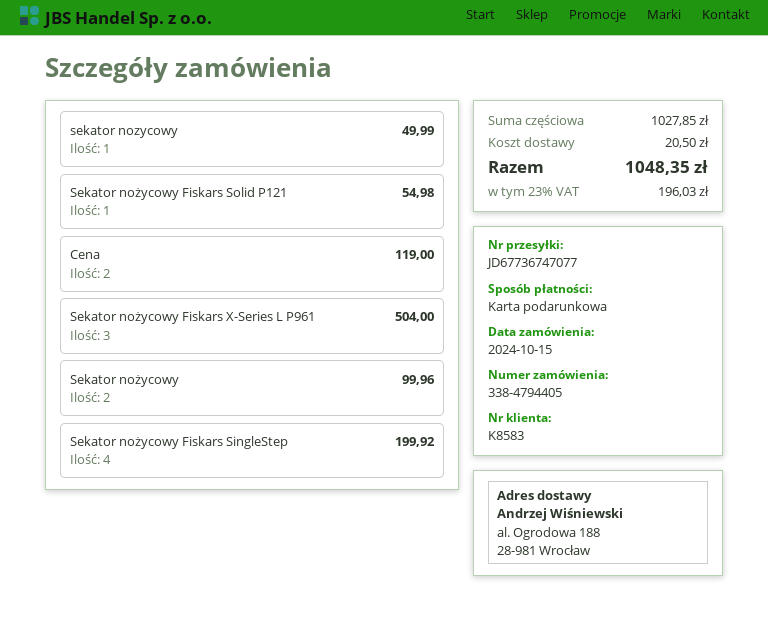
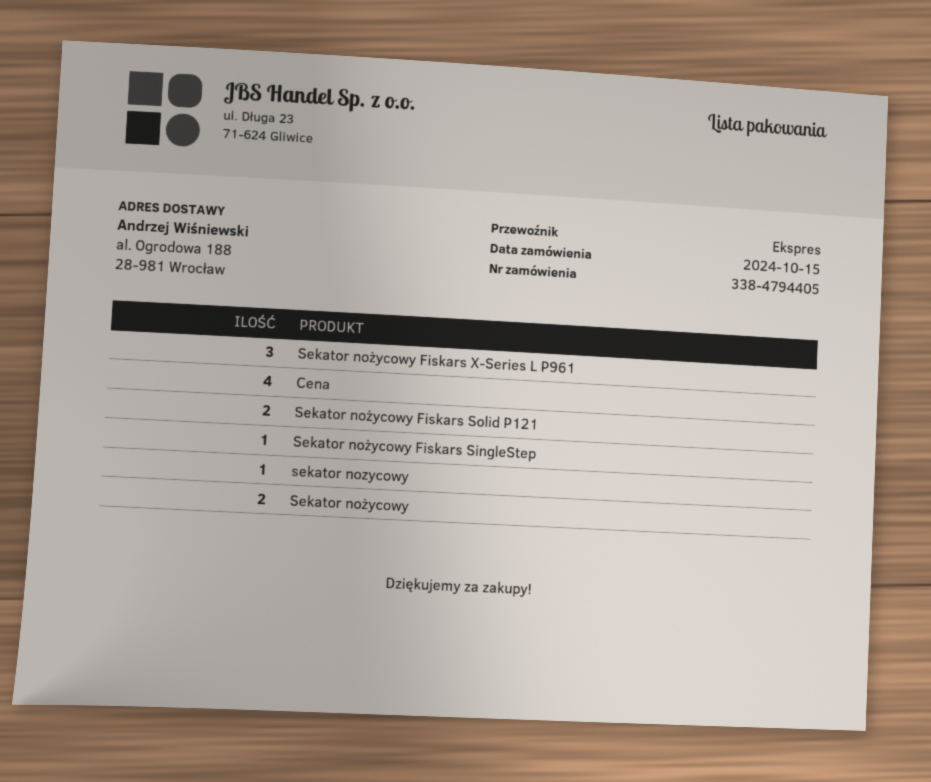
Sekator nożycowy Fiskars Solid P121: 1 -> 2
Cena: 2 -> 4
Sekator nożycowy Fiskars SingleStep: 4 -> 1

